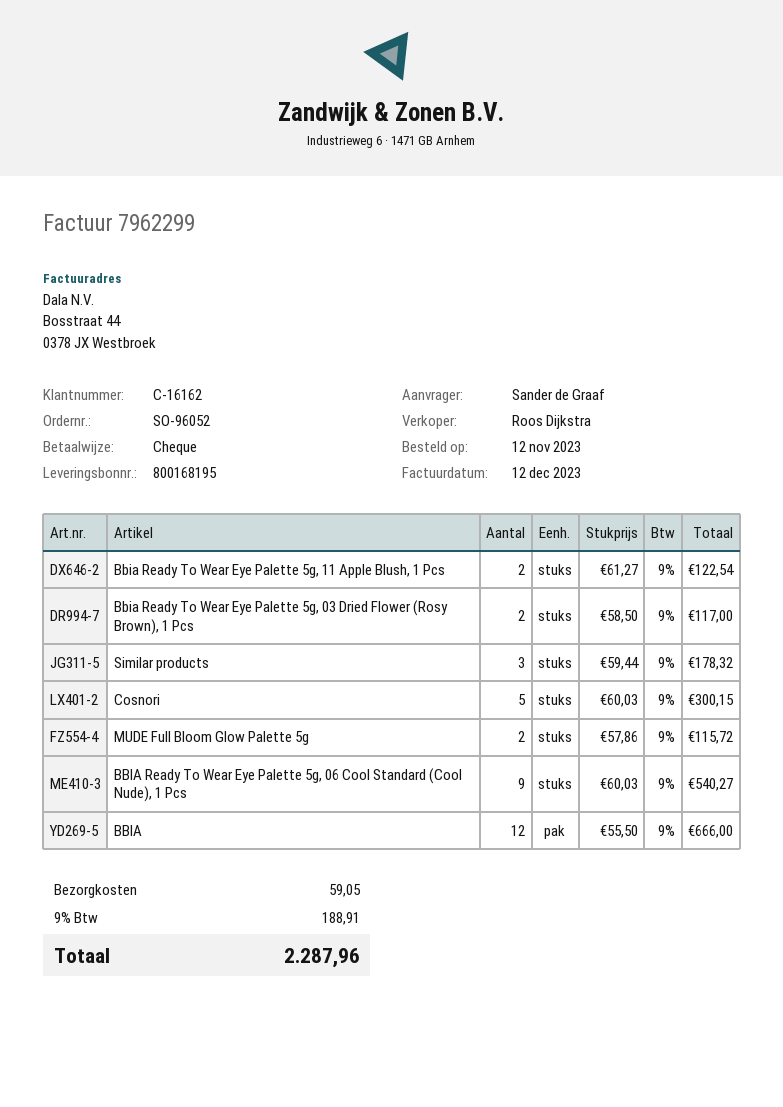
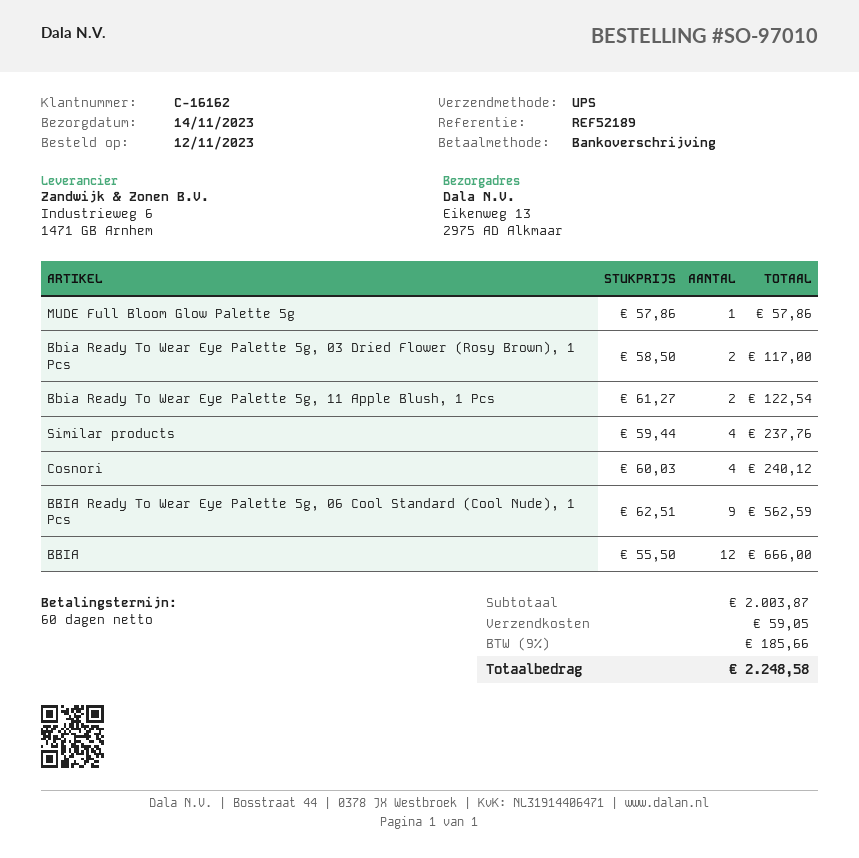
order number: SO-96052 -> SO-97010
payment method: cheque -> bank transfer
Similar products: 3 x 59.44 = 178.32 -> 4 x 59.44 = 237.76
Cosnori: 5 x 60.03 = 300.15 -> 4 x 60.03 = 240.12
MUDE Full Bloom Glow Palette 5g: 2 x 57.86 = 115.72 -> 1 x 57.86 = 57.86
BBIA Ready To Wear Eye Palette 5g, 06 Cool Standard (Cool Nude), 1 Pcs: 9 x 60.03 = 540.27 -> 9 x 62.51 = 562.59
tax: 9% = 188.91 -> 9% = 185.66
total: 2287.96 -> 2248.58

